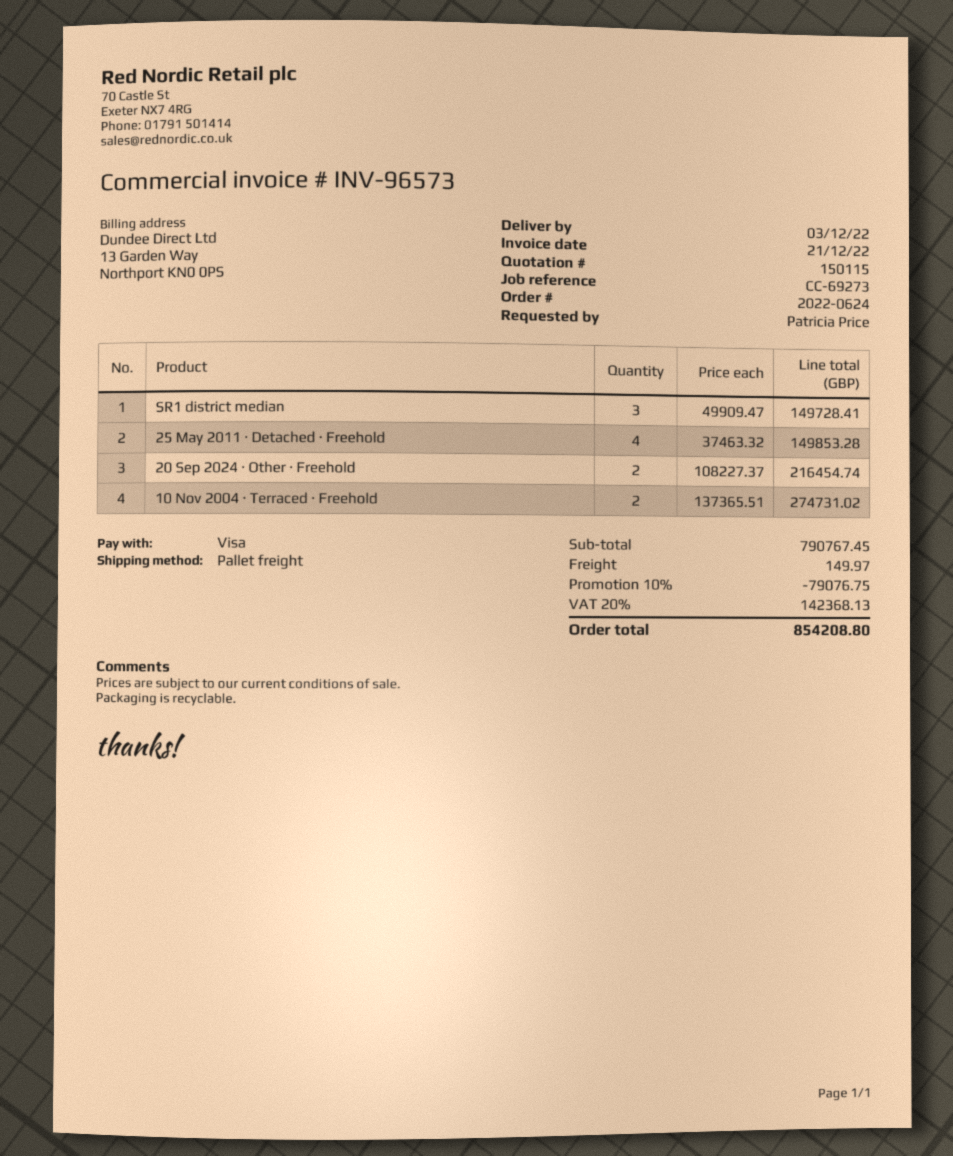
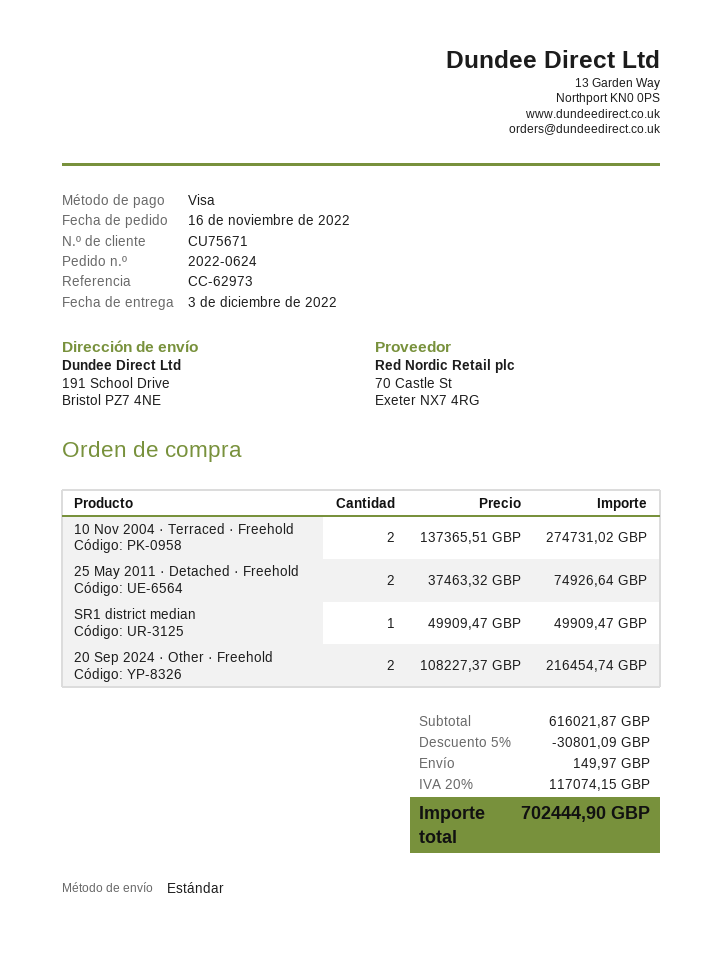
reference: CC-69273 -> CC-62973
shipping method: pallet freight -> standard
SR1 district median: 3 x 49909.47 = 149728.41 -> 1 x 49909.47 = 49909.47
25 May 2011 · Detached · Freehold: 4 x 37463.32 = 149853.28 -> 2 x 37463.32 = 74926.64
subtotal: 790767.45 -> 616021.87
discount: 10% = 79076.75 -> 5% = 30801.09
tax: 20% = 142368.13 -> 20% = 117074.15
total: 854208.80 -> 702444.90

